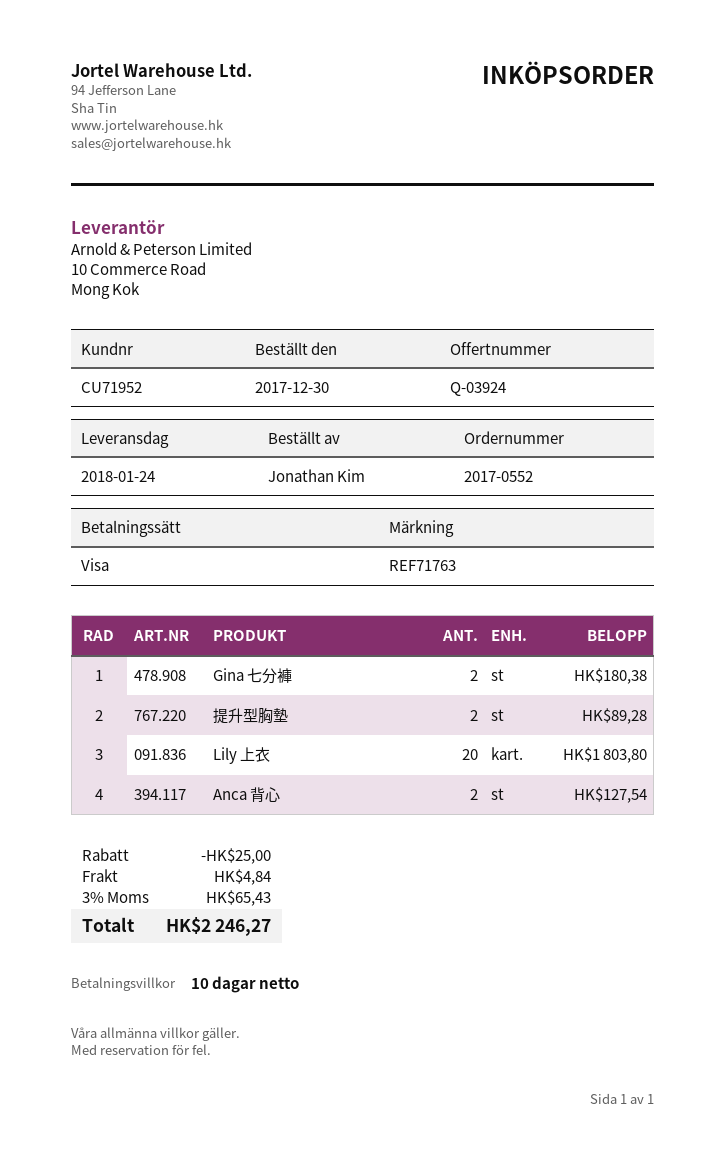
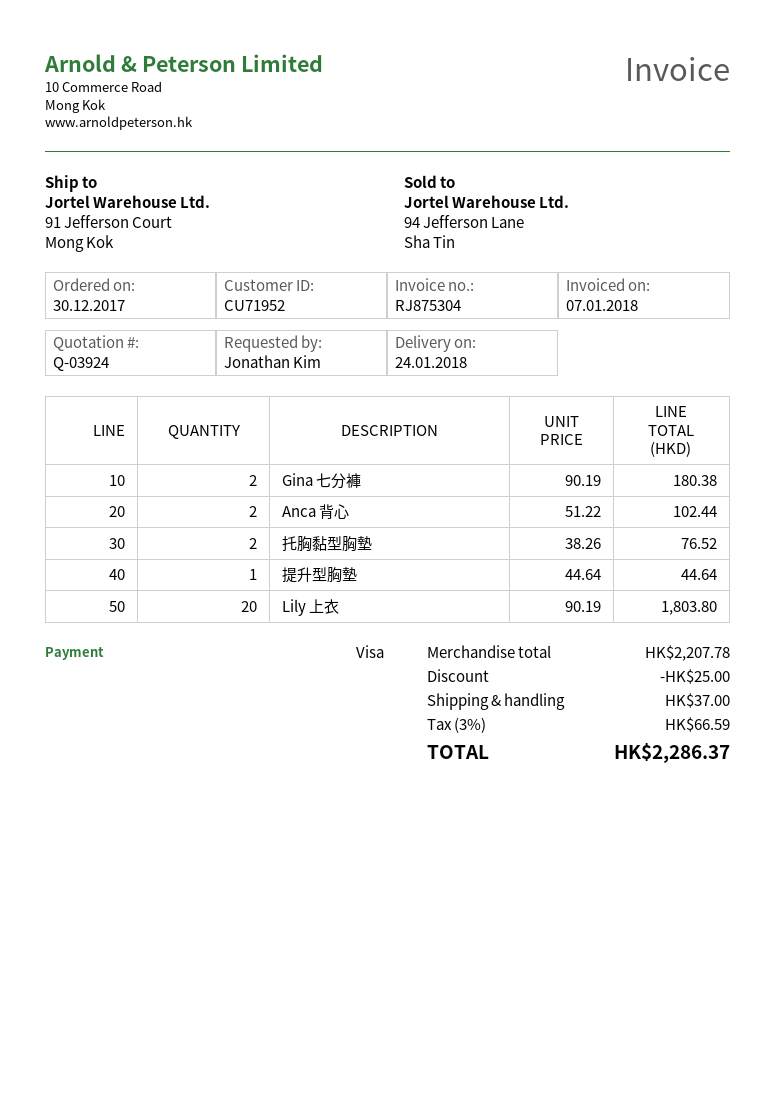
提升型胸墊: 2 for 89.28 -> 1 for 44.64
Anca 背心: 2 for 127.54 -> 2 for 102.44
托胸黏型胸墊: none -> 2 for 76.52
shipping: 4.84 -> 37.00
tax: 3% = 65.43 -> 3% = 66.59
total: 2246.27 -> 2286.37

